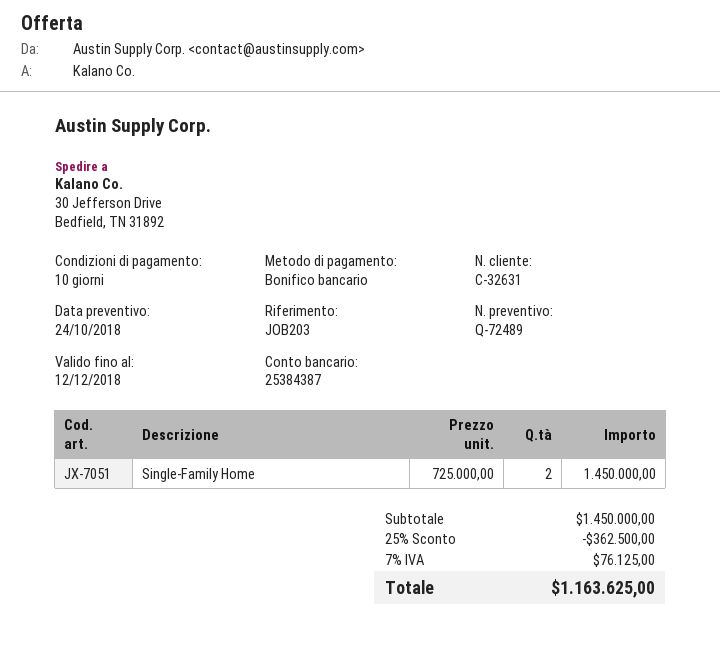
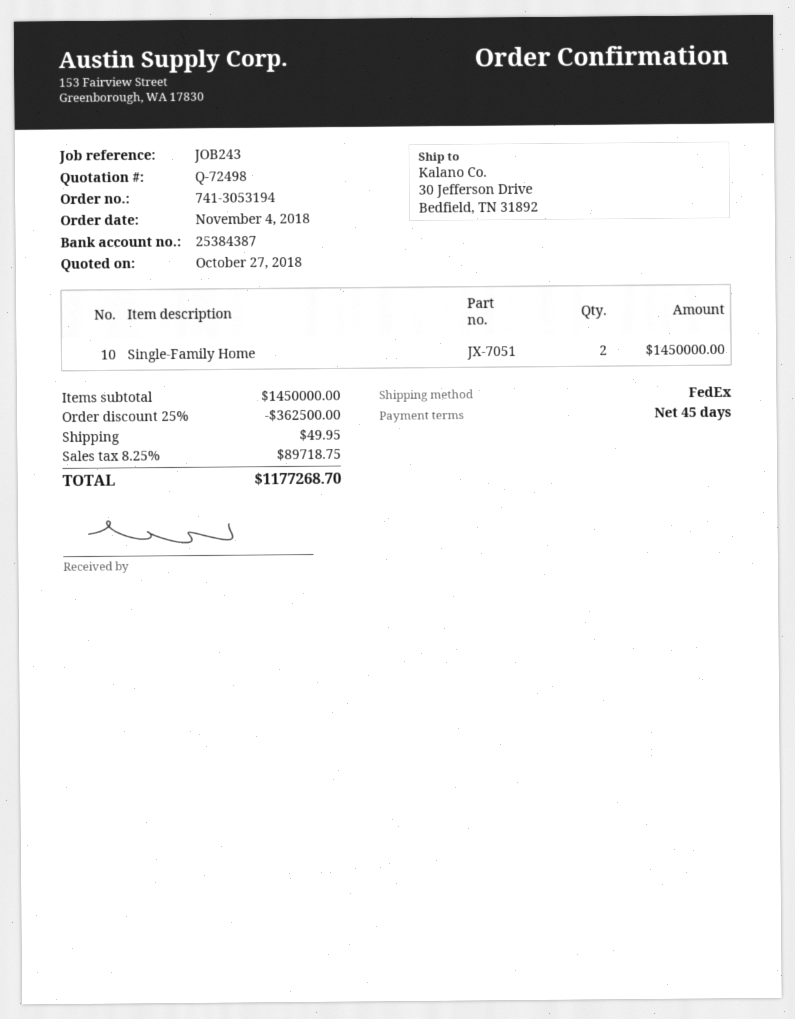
quote number: Q-72489 -> Q-72498
quote date: 2018-10-24 -> 2018-10-27
payment terms: 10 days -> 45 days
reference: JOB203 -> JOB243
shipping: none -> 49.95
tax: 7% = 76125.00 -> 8.25% = 89718.75
total: 1163625.00 -> 1177268.70

